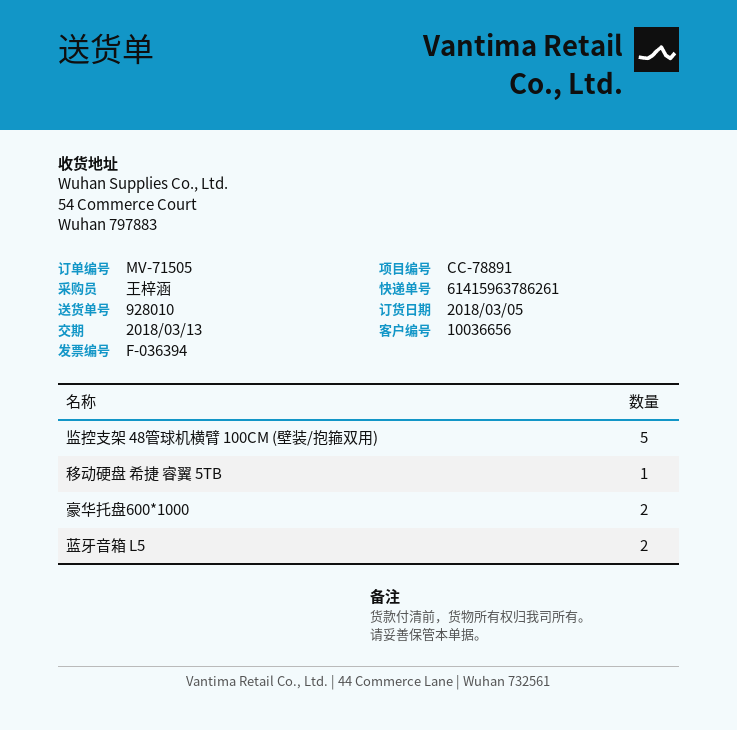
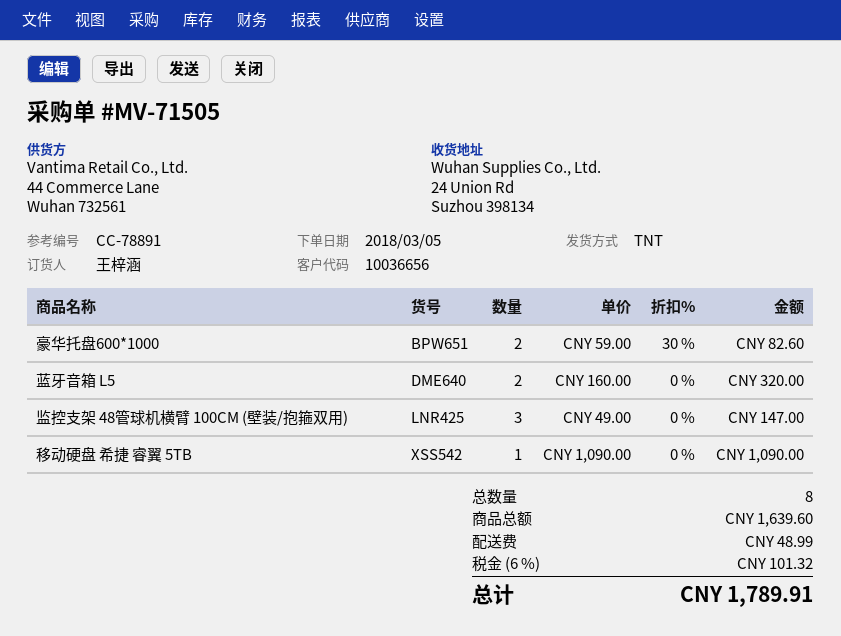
ship to: 54 Commerce Court, Wuhan 797883 -> 24 Union Rd, Suzhou 398134
监控支架 48管球机横臂 100CM (壁装/抱箍双用): 5 -> 3

